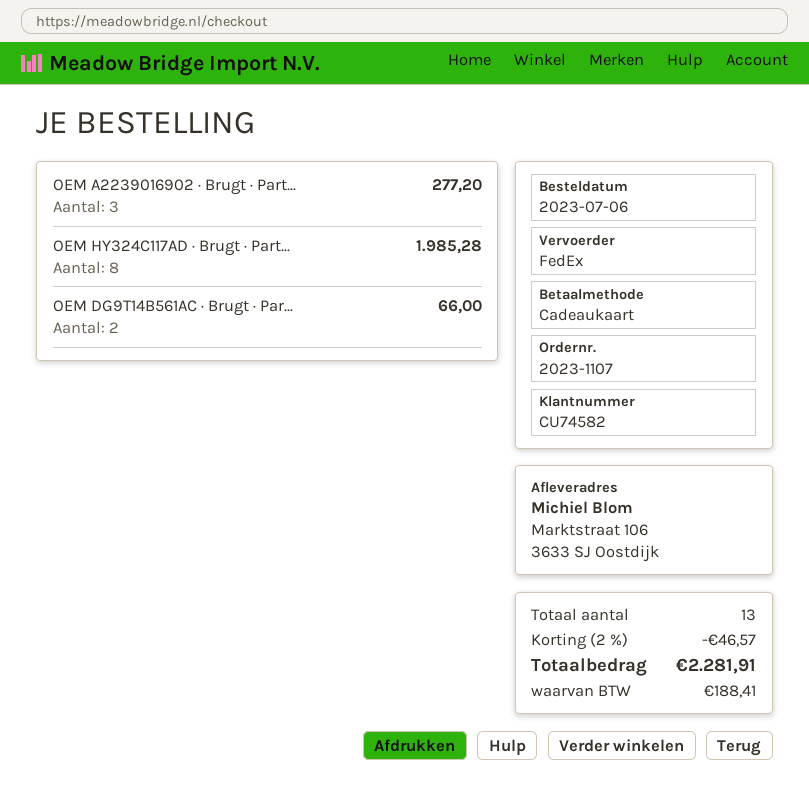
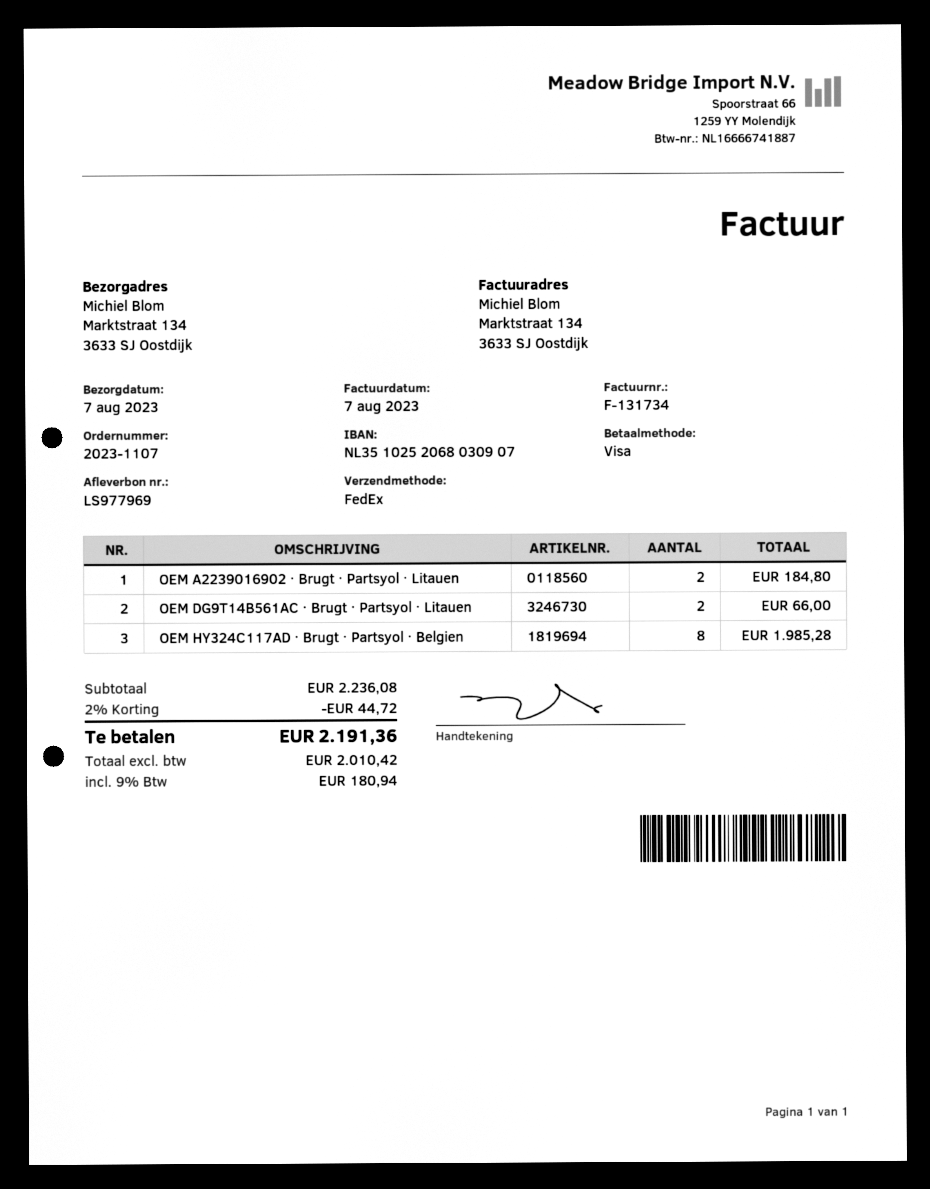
payment method: gift card -> Visa
ship to: Marktstraat 106, 3633 SJ Oostdijk -> Marktstraat 134, 3633 SJ Oostdijk
OEM A2239016902 · Brugt · Part...: 3 for 277.20 -> 2 for 184.80
discount: 2% = 46.57 -> 2% = 44.72
tax: 188.41 -> 180.94
total: 2281.91 -> 2191.36

